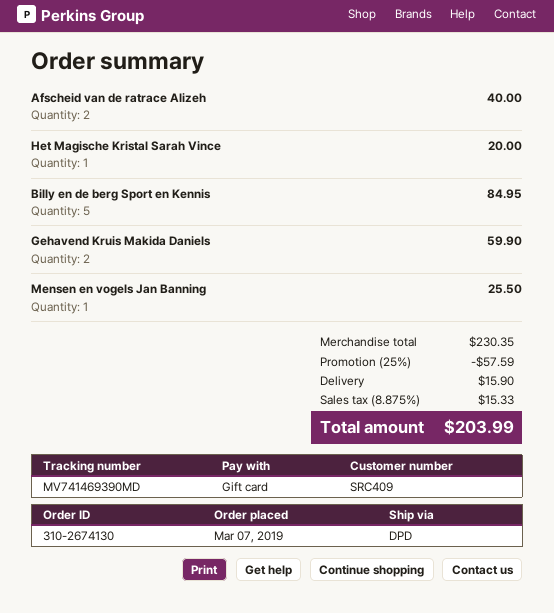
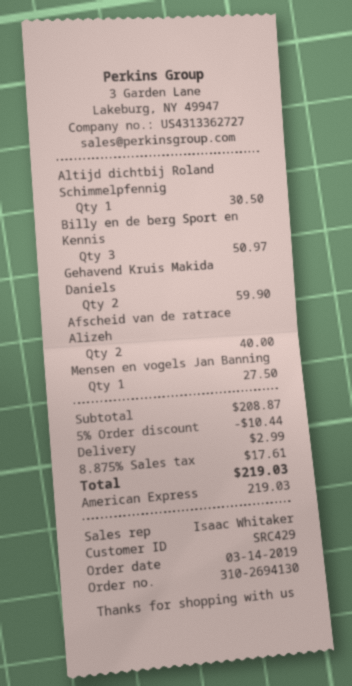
order number: 310-2674130 -> 310-2694130
order date: 2019-03-07 -> 2019-03-14
customer number: SRC409 -> SRC429
payment method: gift card -> American Express
Het Magische Kristal Sarah Vince: 1 for 20.00 -> none
Billy en de berg Sport en Kennis: 5 for 84.95 -> 3 for 50.97
Mensen en vogels Jan Banning: 1 for 25.50 -> 1 for 27.50
Altijd dichtbij Roland Schimmelpfennig: none -> 1 for 30.50
subtotal: 230.35 -> 208.87
discount: 25% = 57.59 -> 5% = 10.44
shipping: 15.90 -> 2.99
tax: 8.875% = 15.33 -> 8.875% = 17.61
total: 203.99 -> 219.03

